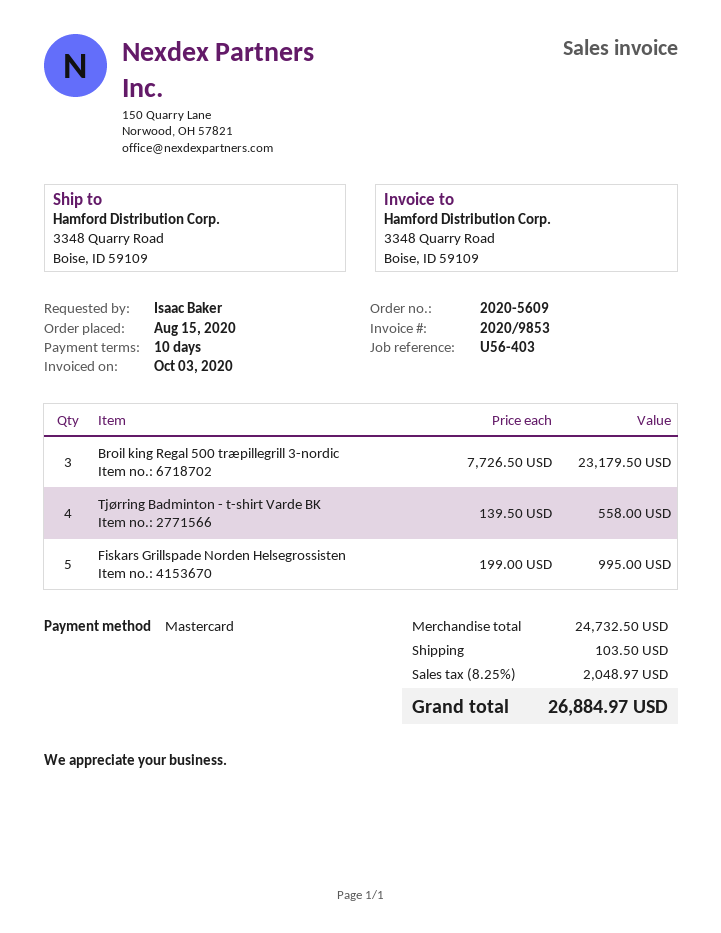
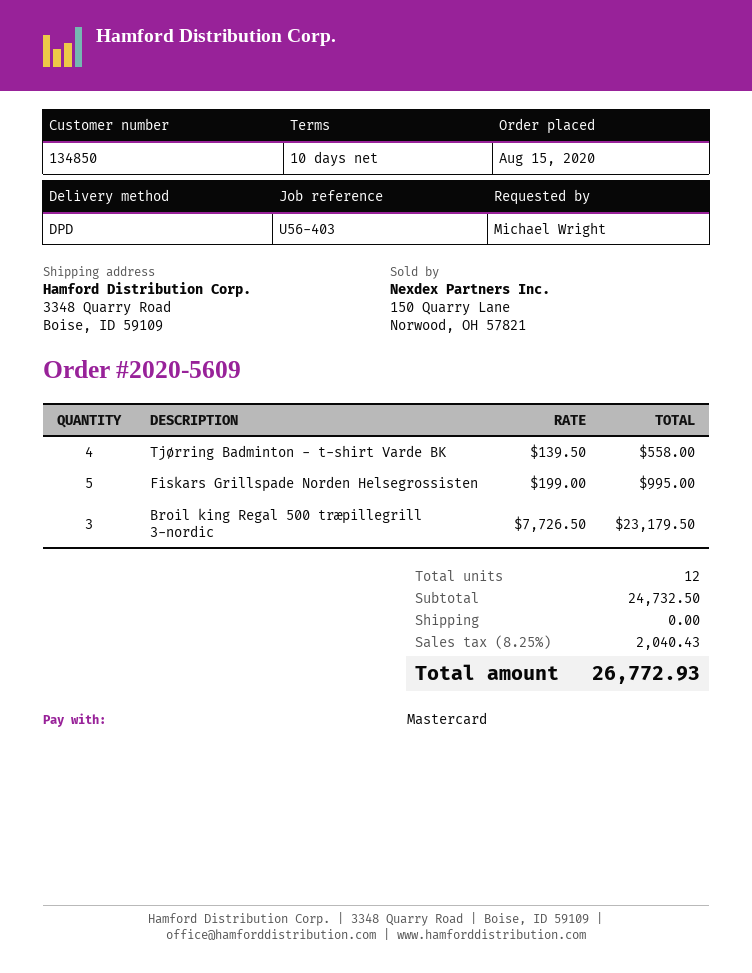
ordered by: Isaac Baker -> Michael Wright
shipping: 103.50 -> 0.00
tax: 8.25% = 2048.97 -> 8.25% = 2040.43
total: 26884.97 -> 26772.93

